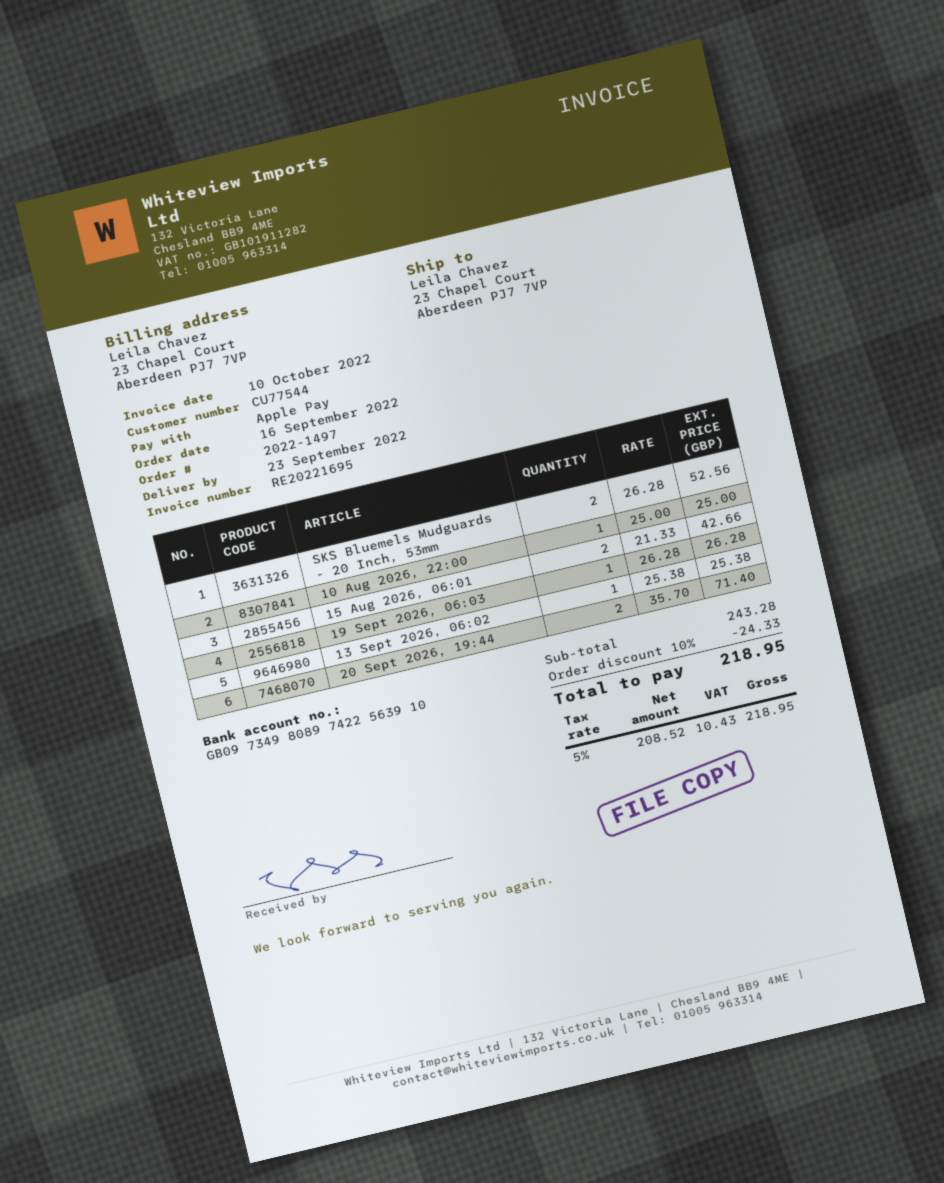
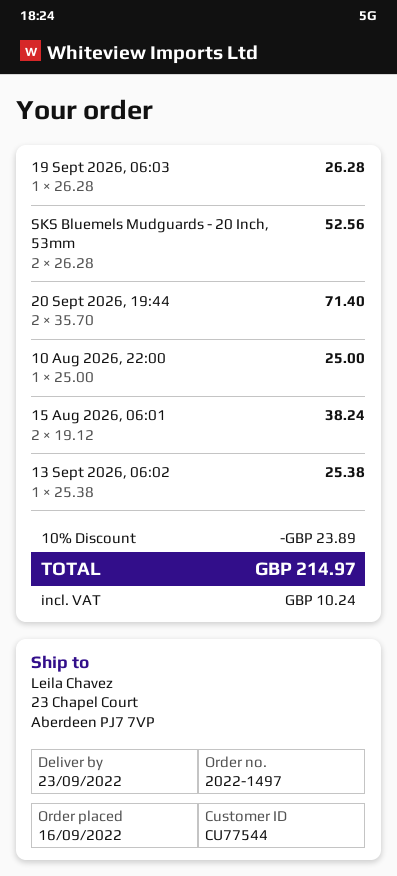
15 Aug 2026, 06:01: 2 x 21.33 = 42.66 -> 2 x 19.12 = 38.24
discount: 10% = 24.33 -> 10% = 23.89
tax: 10.43 -> 10.24
total: 218.95 -> 214.97

